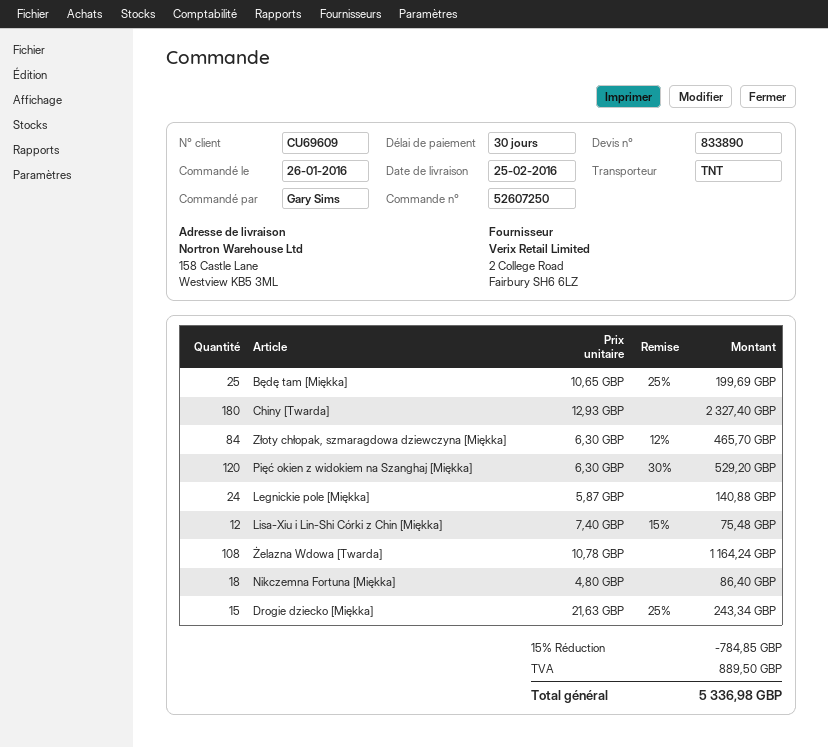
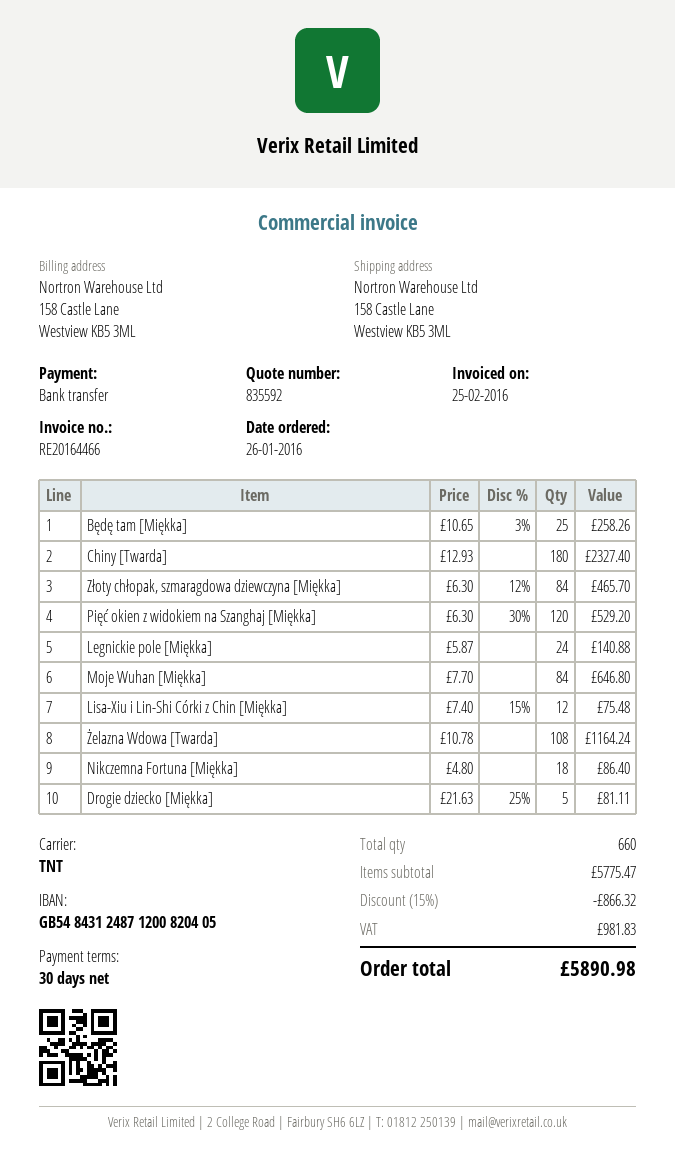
quote number: 833890 -> 835592
Będę tam [Miękka]: 25 x 10.65 - 25% = 199.69 -> 25 x 10.65 - 3% = 258.26
Drogie dziecko [Miękka]: 15 x 21.63 - 25% = 243.34 -> 5 x 21.63 - 25% = 81.11
Moje Wuhan [Miękka]: none -> 84 x 7.70 = 646.80
discount: 15% = 784.85 -> 15% = 866.32
tax: 889.50 -> 981.83
total: 5336.98 -> 5890.98

